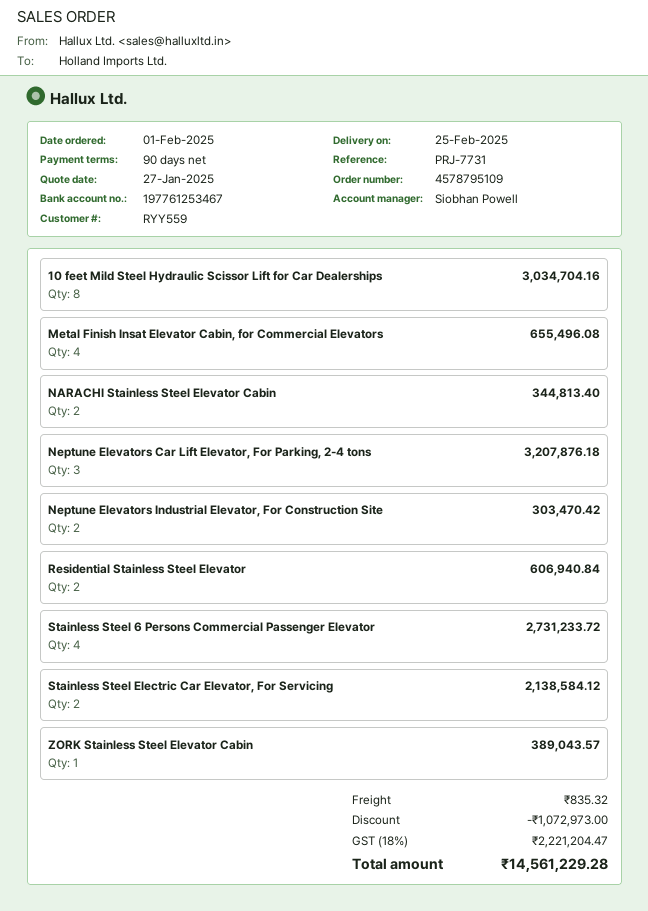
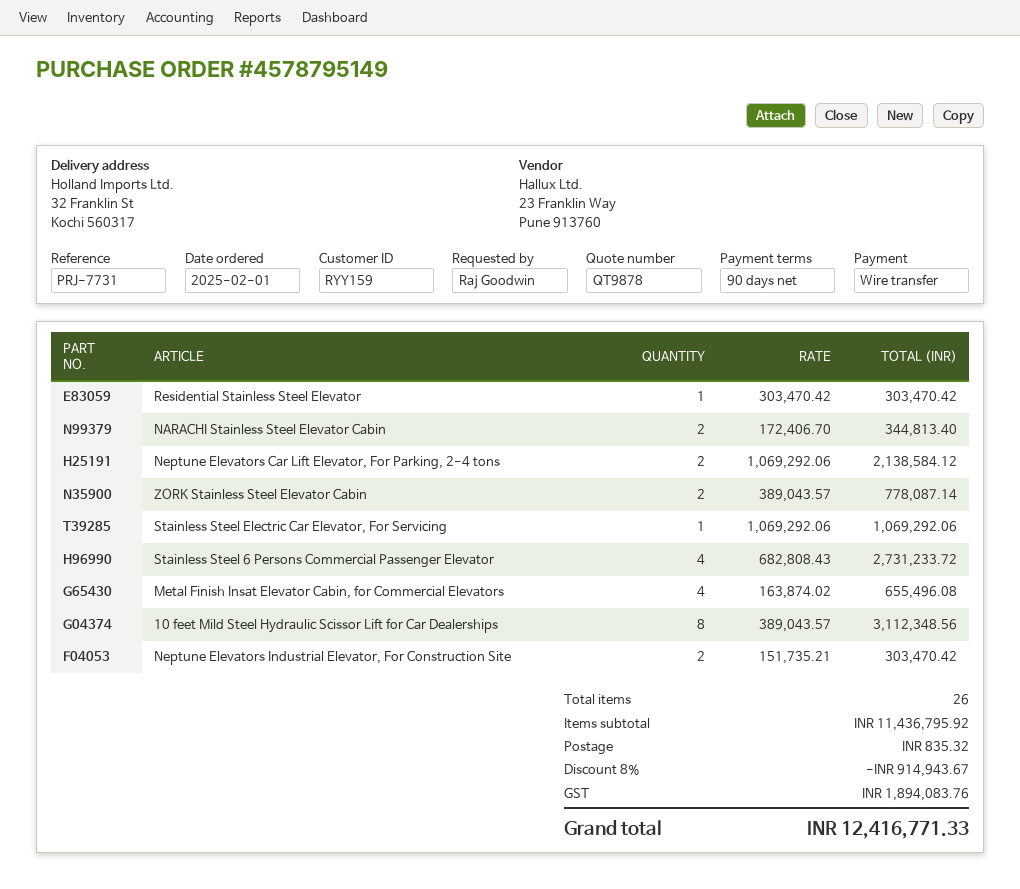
order number: 4578795109 -> 4578795149
customer number: RYY559 -> RYY159
10 feet Mild Steel Hydraulic Scissor Lift for Car Dealerships: 8 for 3034704.16 -> 8 for 3112348.56
Neptune Elevators Car Lift Elevator, For Parking, 2-4 tons: 3 for 3207876.18 -> 2 for 2138584.12
Residential Stainless Steel Elevator: 2 for 606940.84 -> 1 for 303470.42
Stainless Steel Electric Car Elevator, For Servicing: 2 for 2138584.12 -> 1 for 1069292.06
ZORK Stainless Steel Elevator Cabin: 1 for 389043.57 -> 2 for 778087.14
discount: 1072973.00 -> 914943.67
tax: 2221204.47 -> 1894083.76
total: 14561229.28 -> 12416771.33

